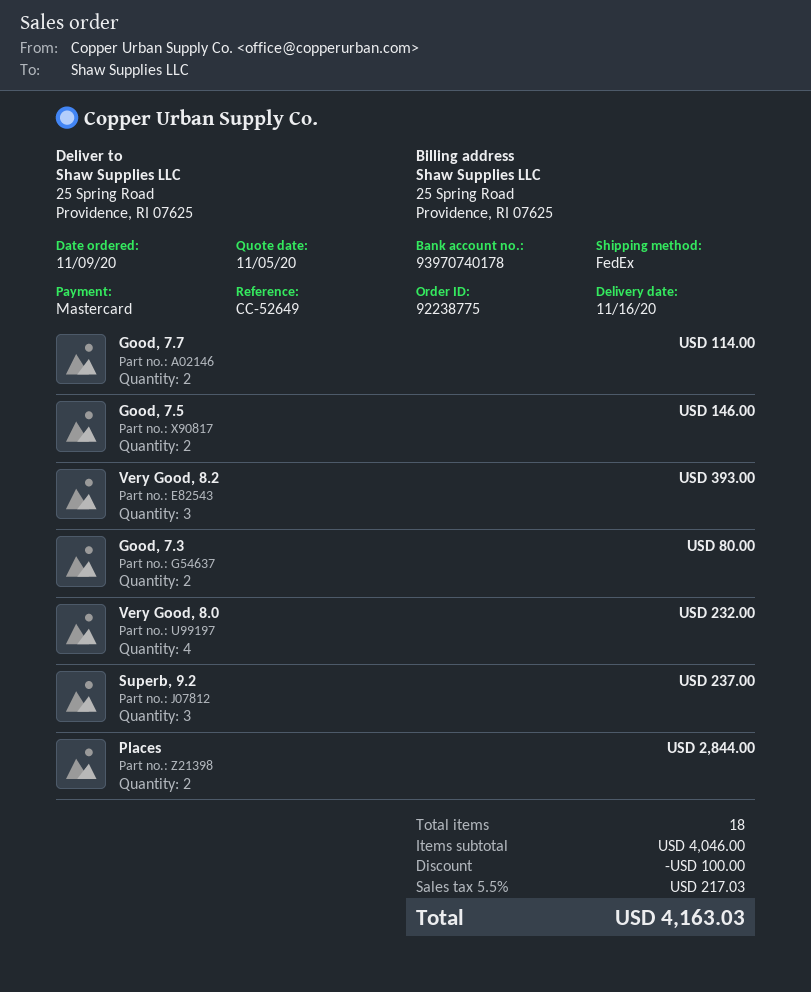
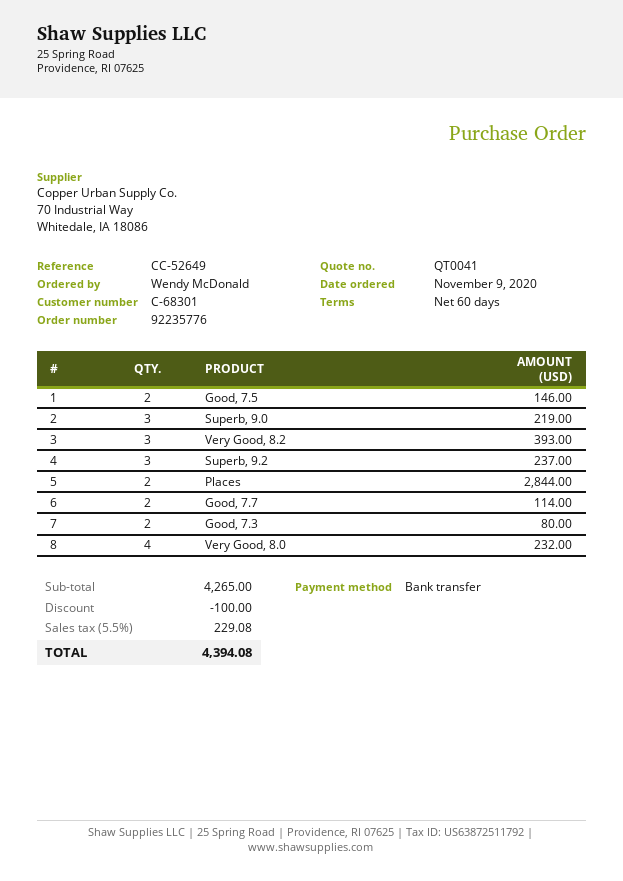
order number: 92238775 -> 92235776
payment method: Mastercard -> bank transfer
Superb, 9.0: none -> 3 for 219.00
subtotal: 4046.00 -> 4265.00
tax: 5.5% = 217.03 -> 5.5% = 229.08
total: 4163.03 -> 4394.08

